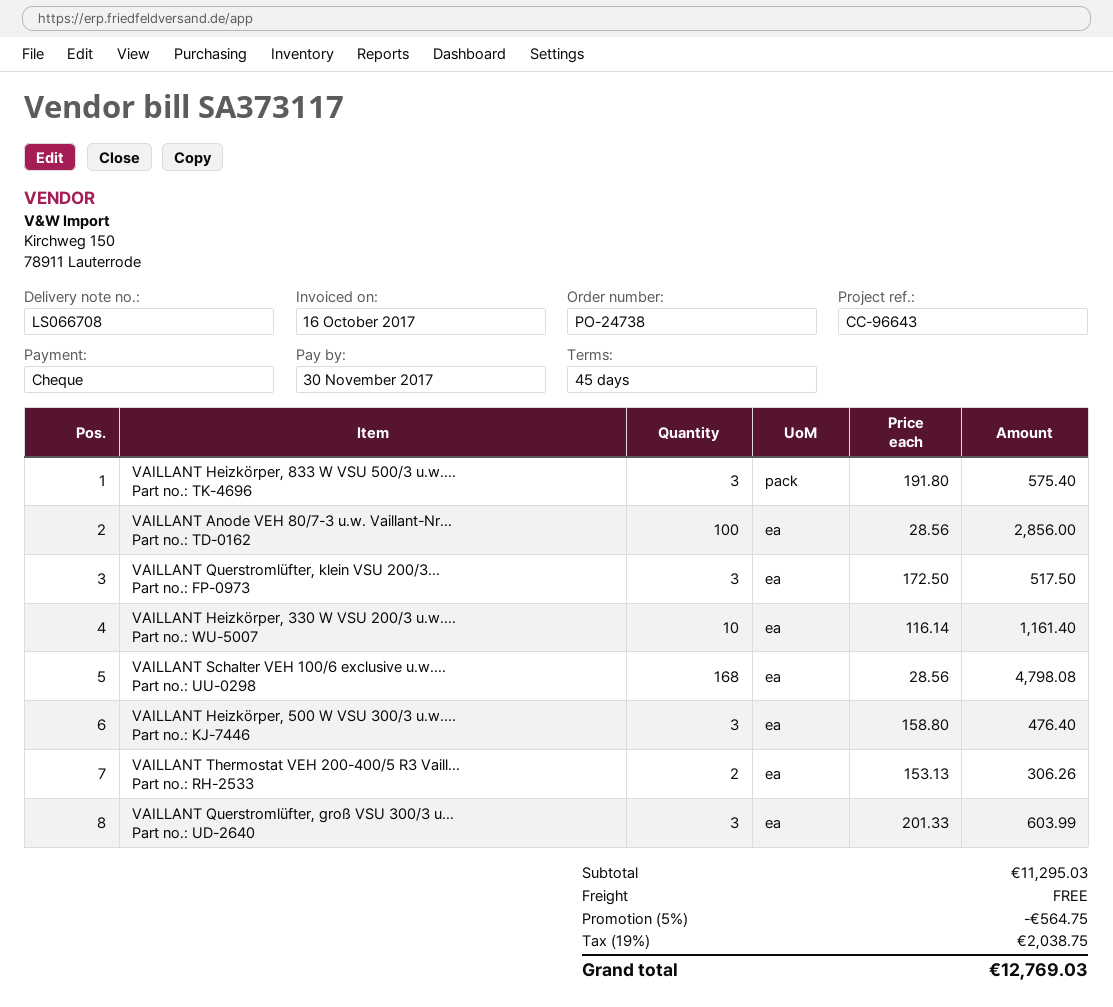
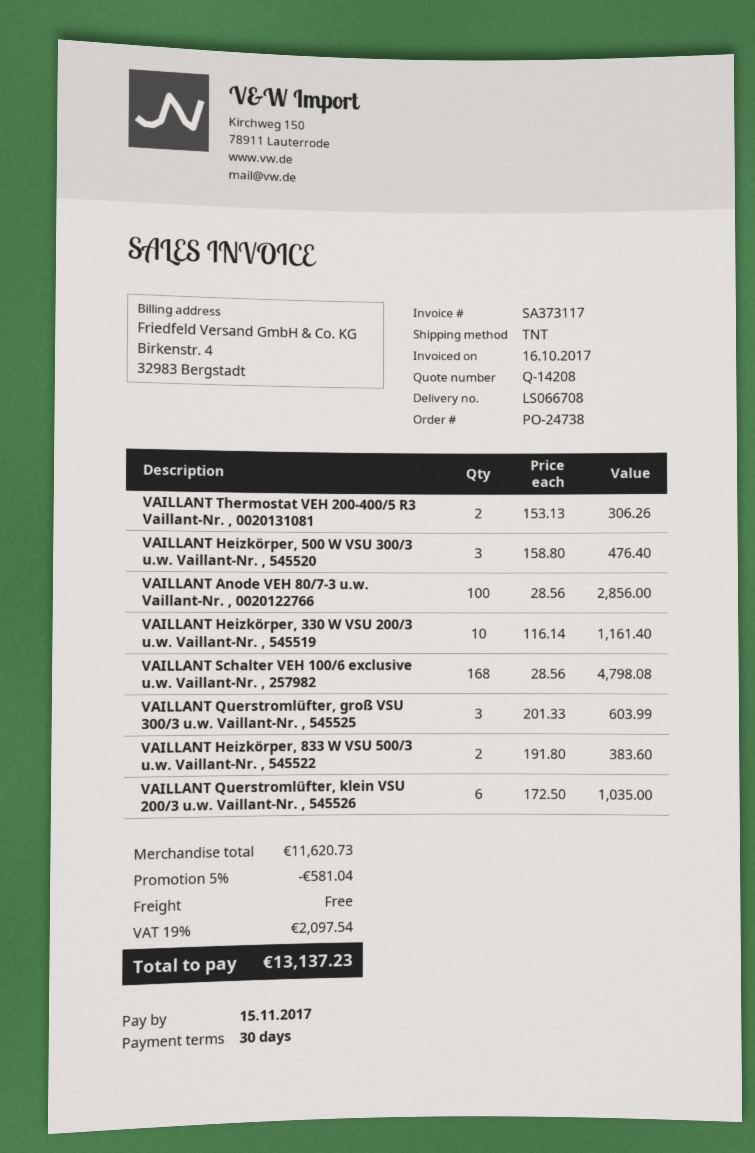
payment terms: 45 days -> 30 days
due date: 2017-11-30 -> 2017-11-15
VAILLANT Heizkörper, 833 W VSU 500/3 u.w....: 3 x 191.80 = 575.40 -> 2 x 191.80 = 383.60
VAILLANT Querstromlüfter, klein VSU 200/3...: 3 x 172.50 = 517.50 -> 6 x 172.50 = 1035.00
subtotal: 11295.03 -> 11620.73
discount: 5% = 564.75 -> 5% = 581.04
tax: 19% = 2038.75 -> 19% = 2097.54
total: 12769.03 -> 13137.23

